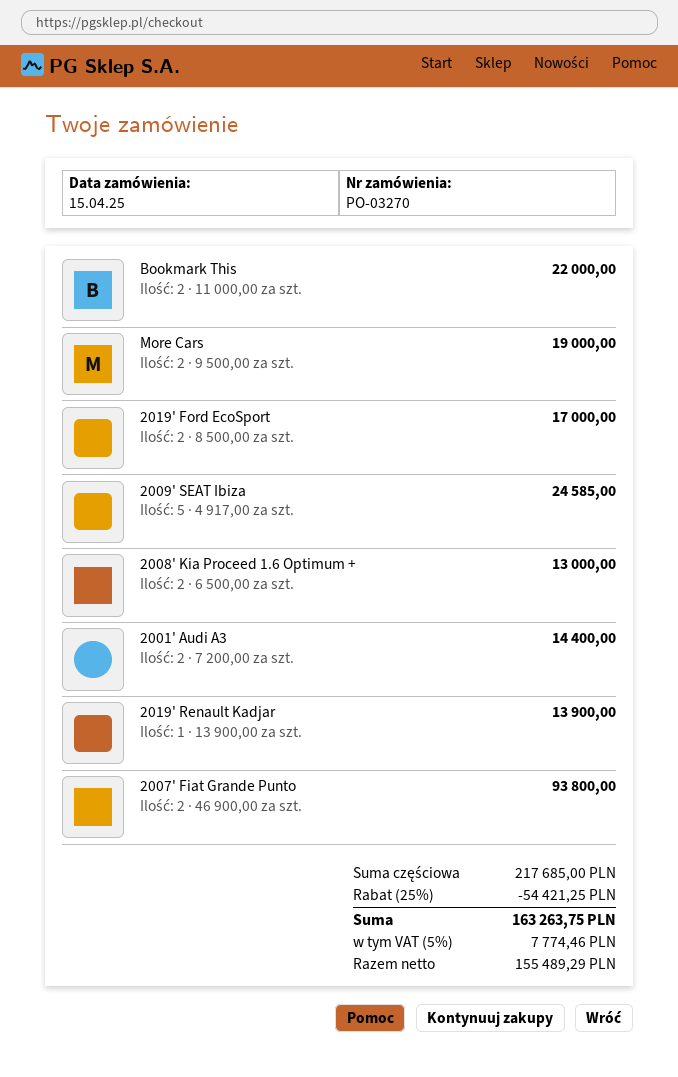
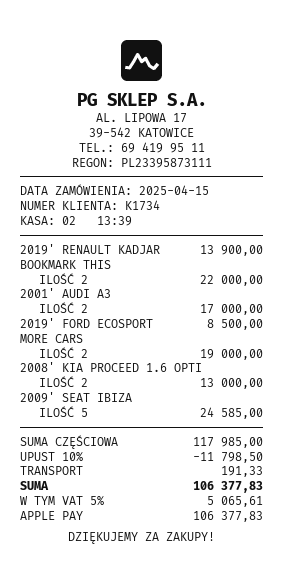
2019' Ford EcoSport: 2 for 17000.00 -> 1 for 8500.00
2001' Audi A3: 2 for 14400.00 -> 2 for 17000.00
2007' Fiat Grande Punto: 2 for 93800.00 -> none
subtotal: 217685.00 -> 117985.00
discount: 25% = 54421.25 -> 10% = 11798.50
shipping: none -> 191.33
tax: 5% = 7774.46 -> 5% = 5065.61
total: 163263.75 -> 106377.83

